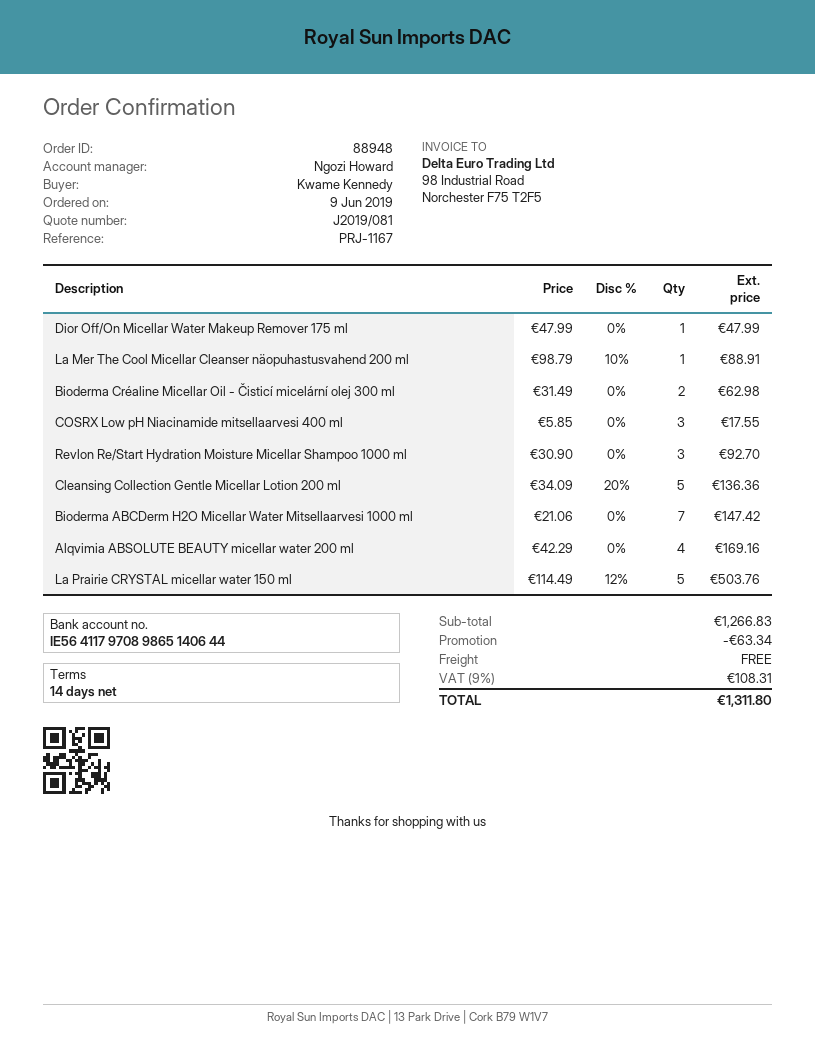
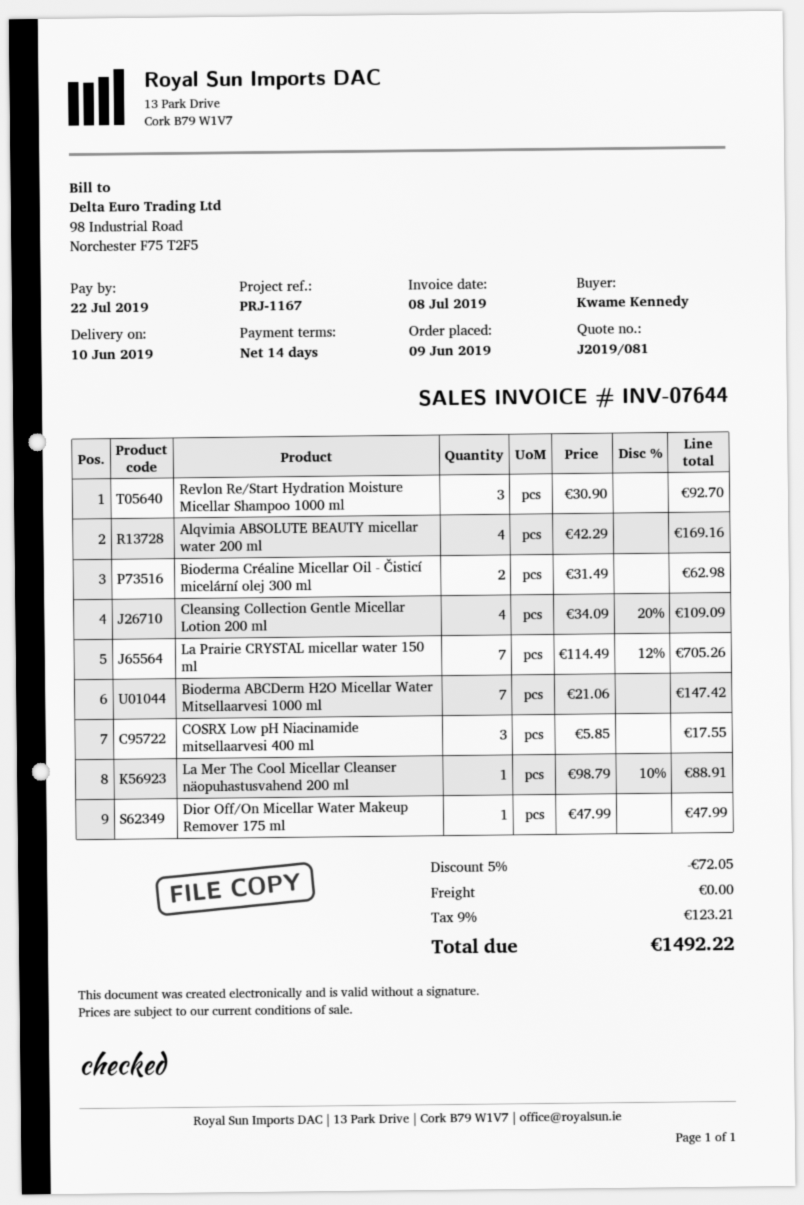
Cleansing Collection Gentle Micellar Lotion 200 ml: 5 x 34.09 - 20% = 136.36 -> 4 x 34.09 - 20% = 109.09
La Prairie CRYSTAL micellar water 150 ml: 5 x 114.49 - 12% = 503.76 -> 7 x 114.49 - 12% = 705.26
discount: 63.34 -> 72.05
tax: 9% = 108.31 -> 9% = 123.21
total: 1311.80 -> 1492.22

